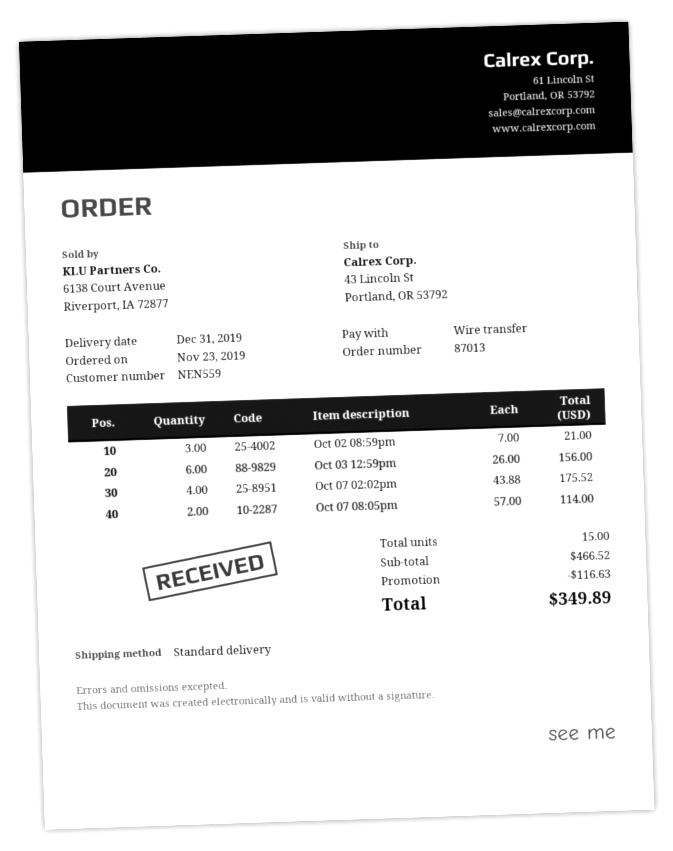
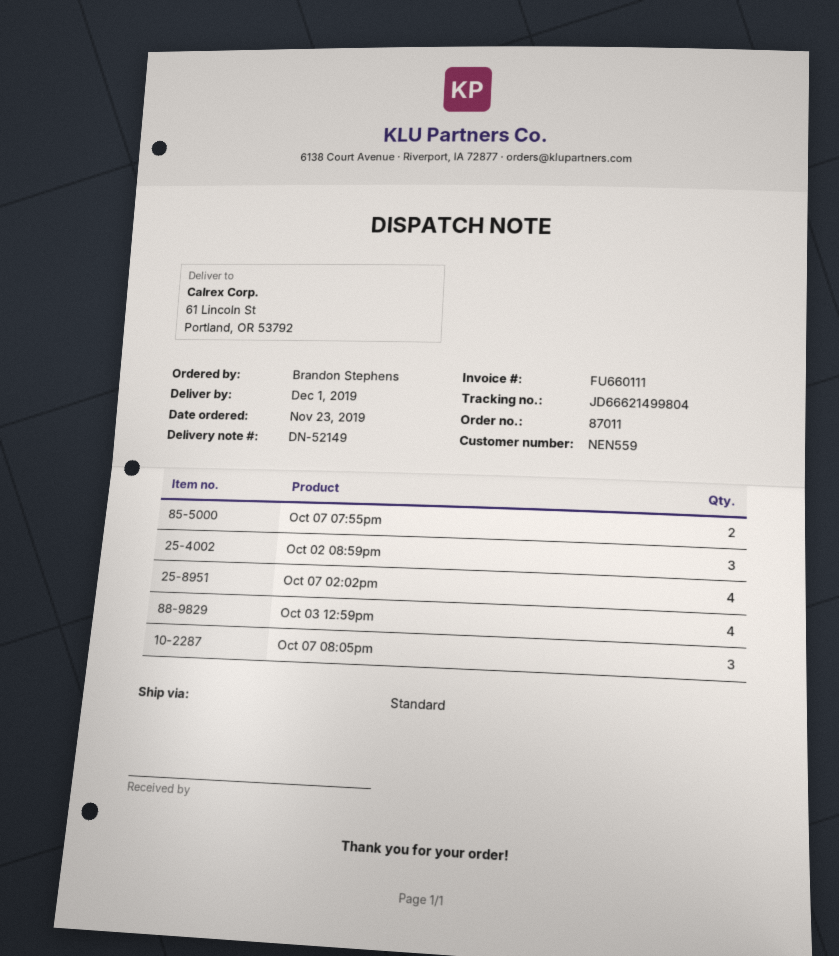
order number: 87013 -> 87011
delivery date: 2019-12-31 -> 2019-12-01
ship to: 43 Lincoln St, Portland, OR 53792 -> 61 Lincoln St, Portland, OR 53792
Oct 03 12:59pm: 6 -> 4
Oct 07 08:05pm: 2 -> 3
Oct 07 07:55pm: none -> 2

